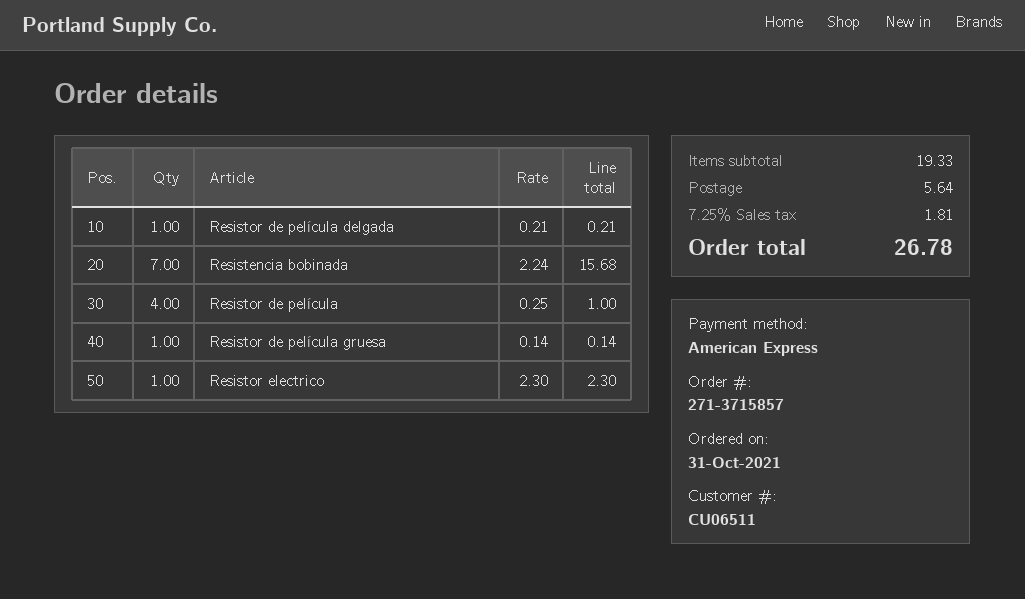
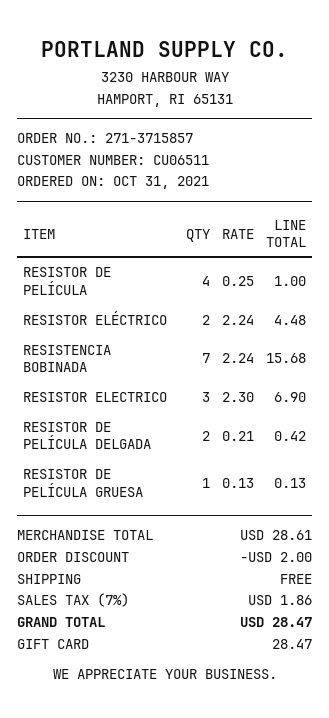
payment method: American Express -> gift card
Resistor de película delgada: 1 x 0.21 = 0.21 -> 2 x 0.21 = 0.42
Resistor de película gruesa: 1 x 0.14 = 0.14 -> 1 x 0.13 = 0.13
Resistor electrico: 1 x 2.30 = 2.30 -> 3 x 2.30 = 6.90
RESISTOR ELÉCTRICO: none -> 2 x 2.24 = 4.48
subtotal: 19.33 -> 28.61
discount: none -> 2.00
shipping: 5.64 -> 0.00
tax: 7.25% = 1.81 -> 7% = 1.86
total: 26.78 -> 28.47

